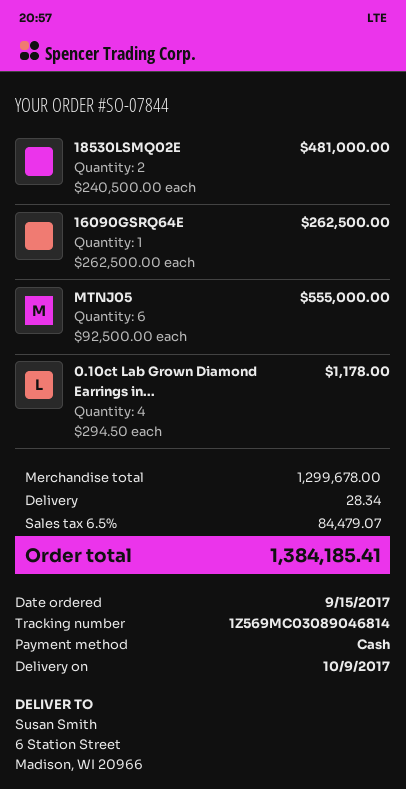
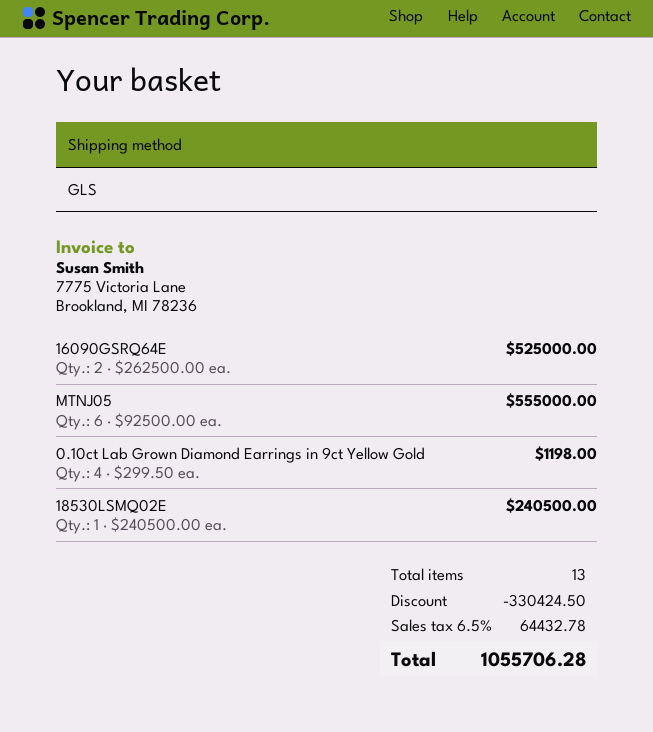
18530LSMQ02E: 2 x 240500.00 = 481000.00 -> 1 x 240500.00 = 240500.00
16090GSRQ64E: 1 x 262500.00 = 262500.00 -> 2 x 262500.00 = 525000.00
0.10ct Lab Grown Diamond Earrings in...: 4 x 294.50 = 1178.00 -> 4 x 299.50 = 1198.00
discount: none -> 330424.50
shipping: 28.34 -> none
tax: 6.5% = 84479.07 -> 6.5% = 64432.78
total: 1384185.41 -> 1055706.28

